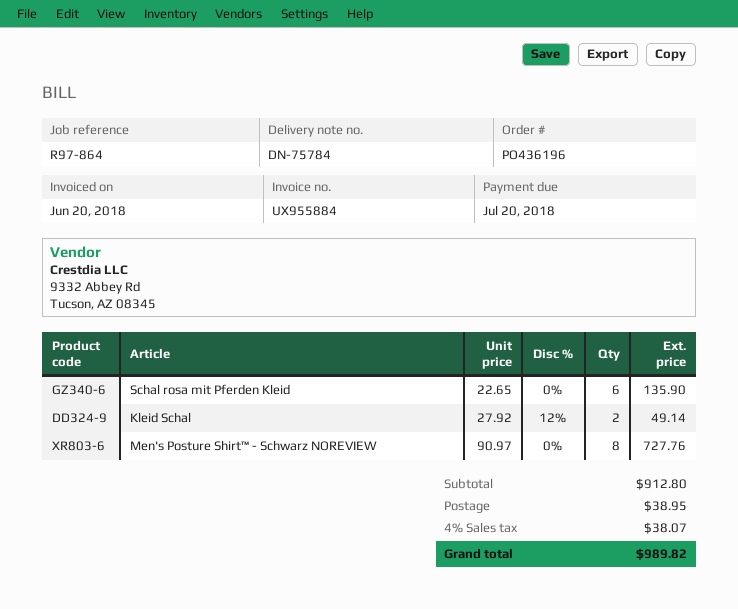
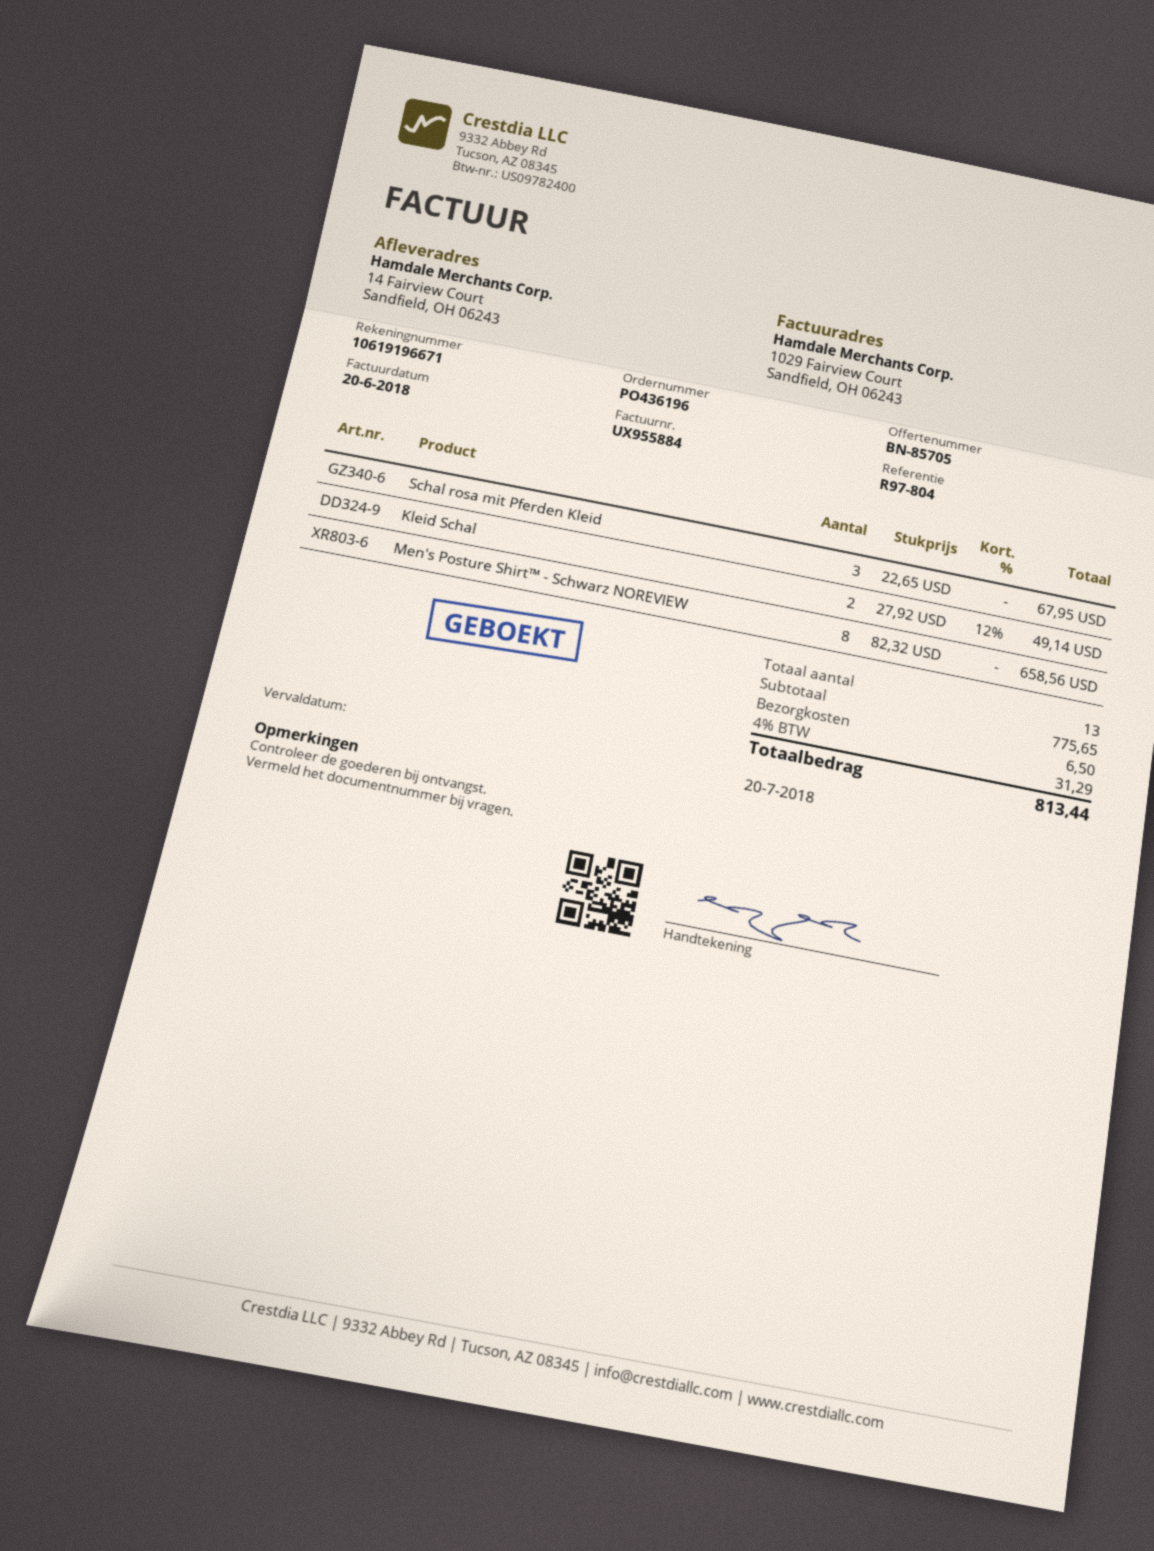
reference: R97-864 -> R97-804
Schal rosa mit Pferden Kleid: 6 x 22.65 = 135.90 -> 3 x 22.65 = 67.95
Men's Posture Shirt™ - Schwarz NOREVIEW: 8 x 90.97 = 727.76 -> 8 x 82.32 = 658.56
subtotal: 912.80 -> 775.65
shipping: 38.95 -> 6.50
tax: 4% = 38.07 -> 4% = 31.29
total: 989.82 -> 813.44

